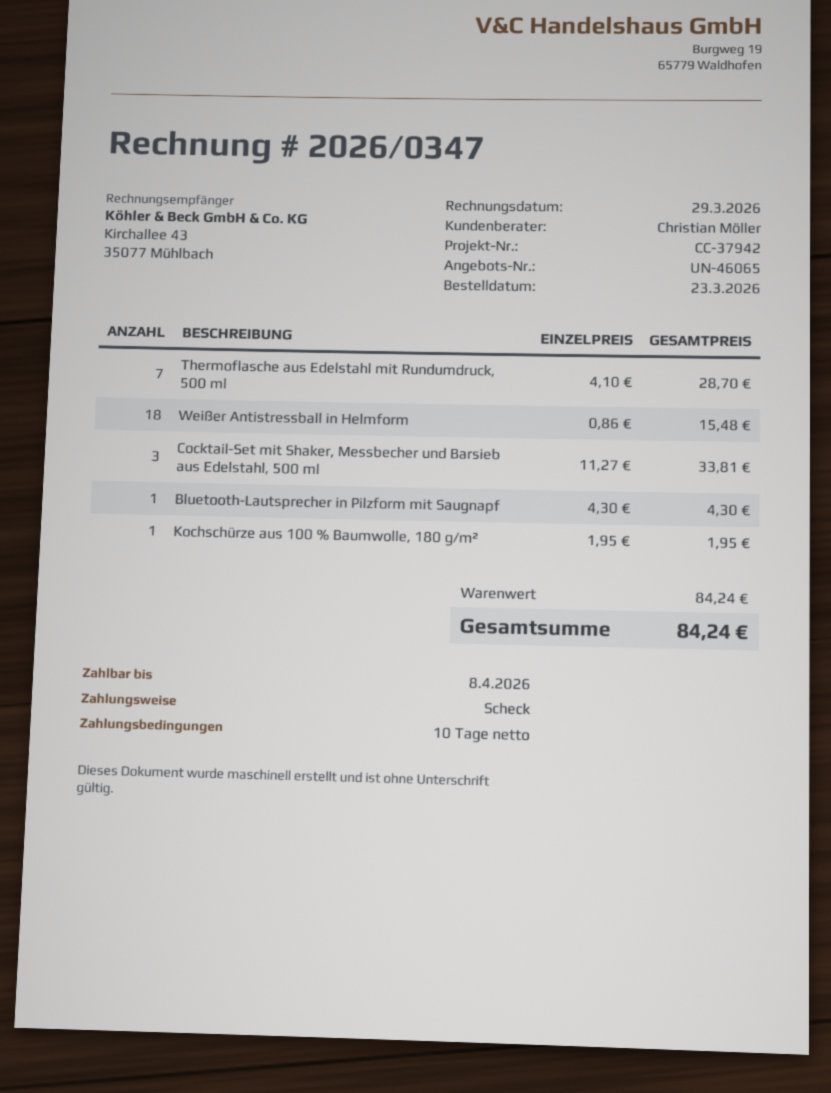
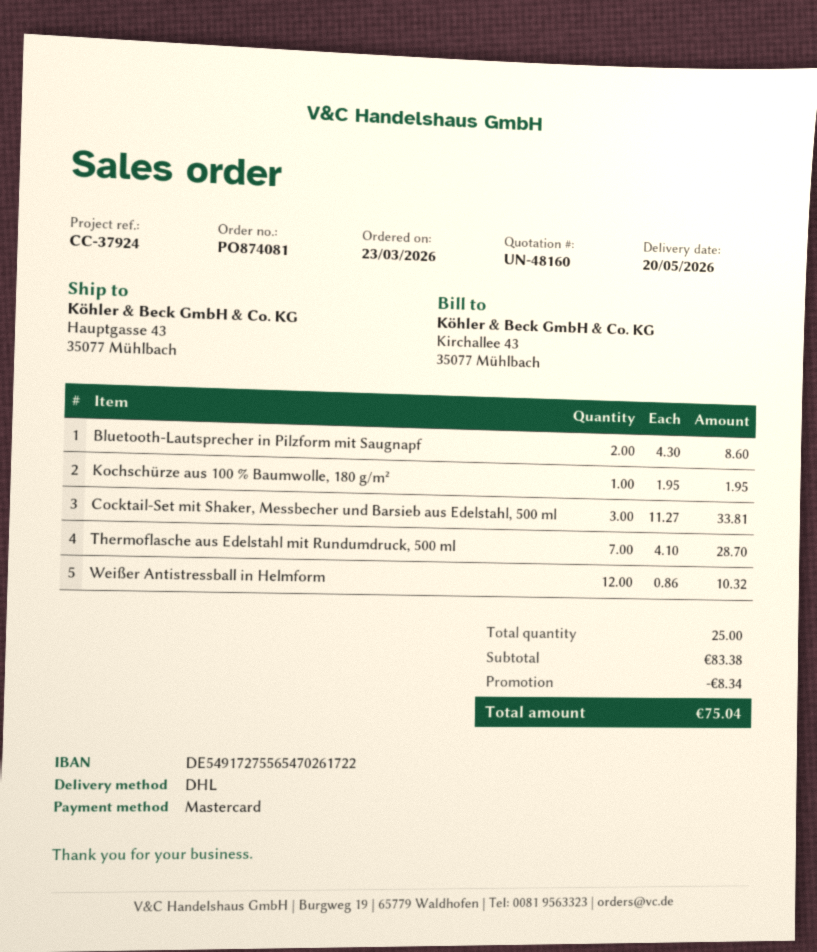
quote number: UN-46065 -> UN-48160
reference: CC-37942 -> CC-37924
payment method: cheque -> Mastercard
Weißer Antistressball in Helmform: 18 x 0.86 = 15.48 -> 12 x 0.86 = 10.32
Bluetooth-Lautsprecher in Pilzform mit Saugnapf: 1 x 4.30 = 4.30 -> 2 x 4.30 = 8.60
subtotal: 84.24 -> 83.38
discount: none -> 8.34
total: 84.24 -> 75.04

